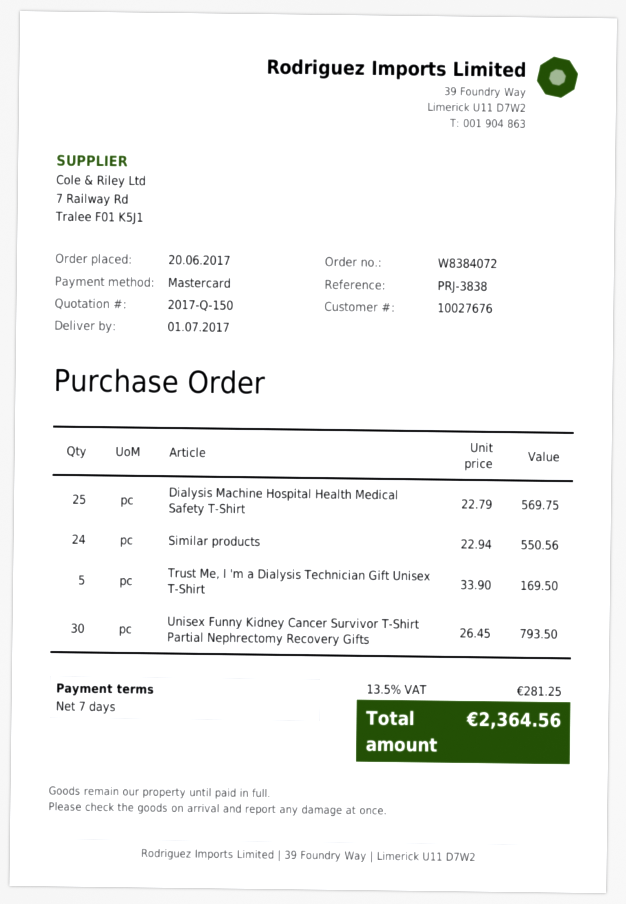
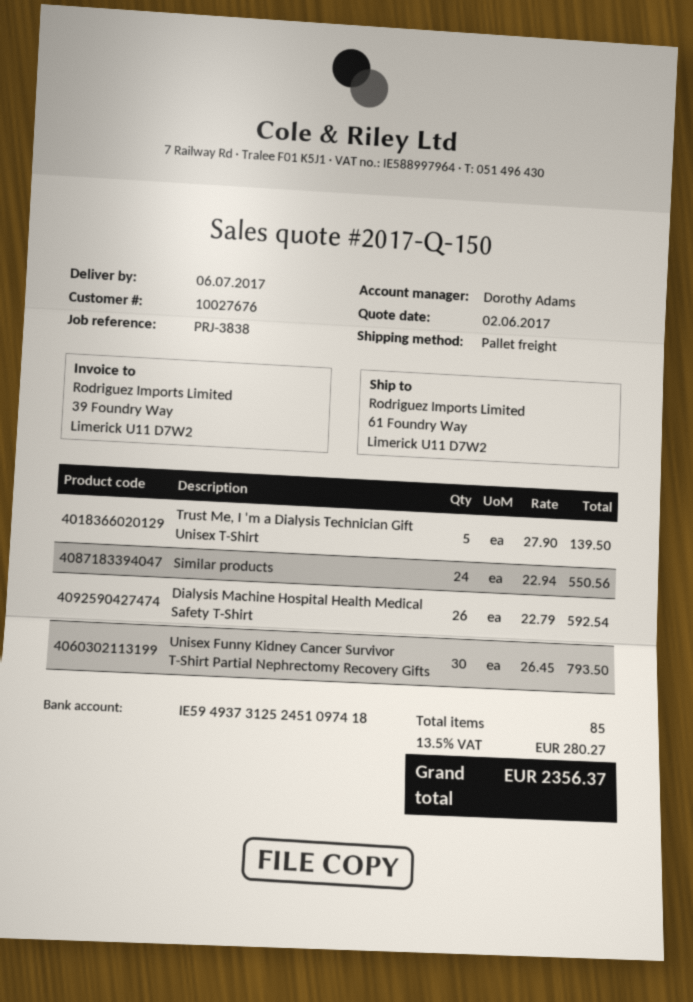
delivery date: 2017-07-01 -> 2017-07-06
Dialysis Machine Hospital Health Medical Safety T-Shirt: 25 x 22.79 = 569.75 -> 26 x 22.79 = 592.54
Trust Me, I 'm a Dialysis Technician Gift Unisex T-Shirt: 5 x 33.90 = 169.50 -> 5 x 27.90 = 139.50
tax: 13.5% = 281.25 -> 13.5% = 280.27
total: 2364.56 -> 2356.37

